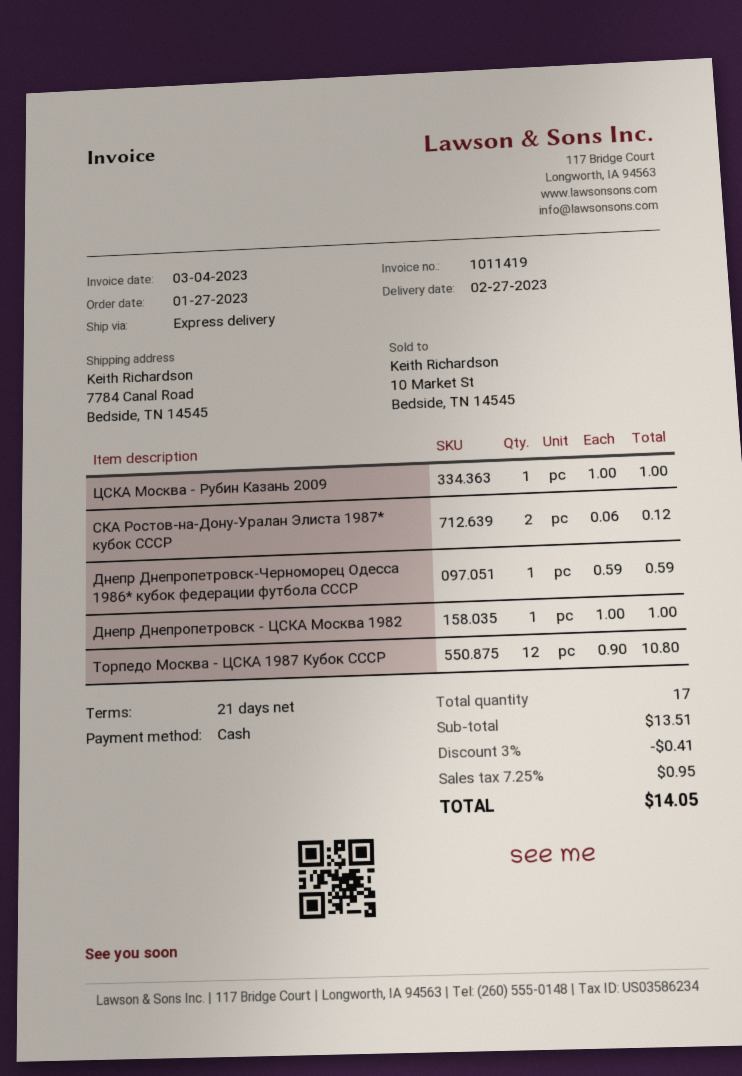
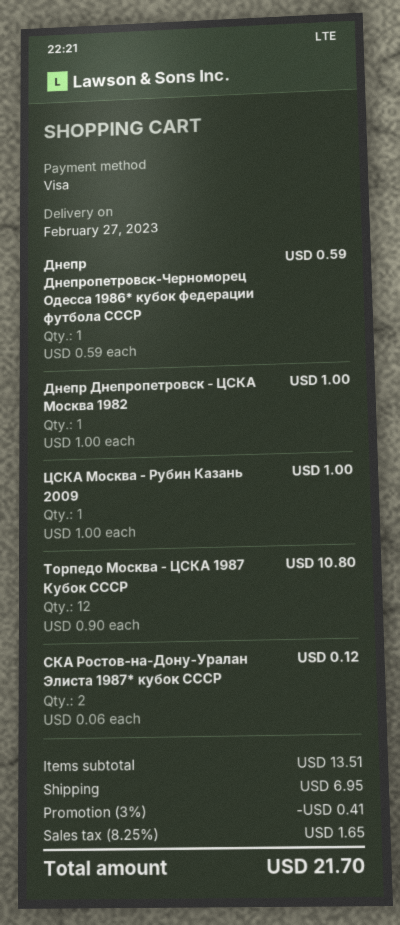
payment method: cash -> Visa
shipping: none -> 6.95
tax: 7.25% = 0.95 -> 8.25% = 1.65
total: 14.05 -> 21.70

